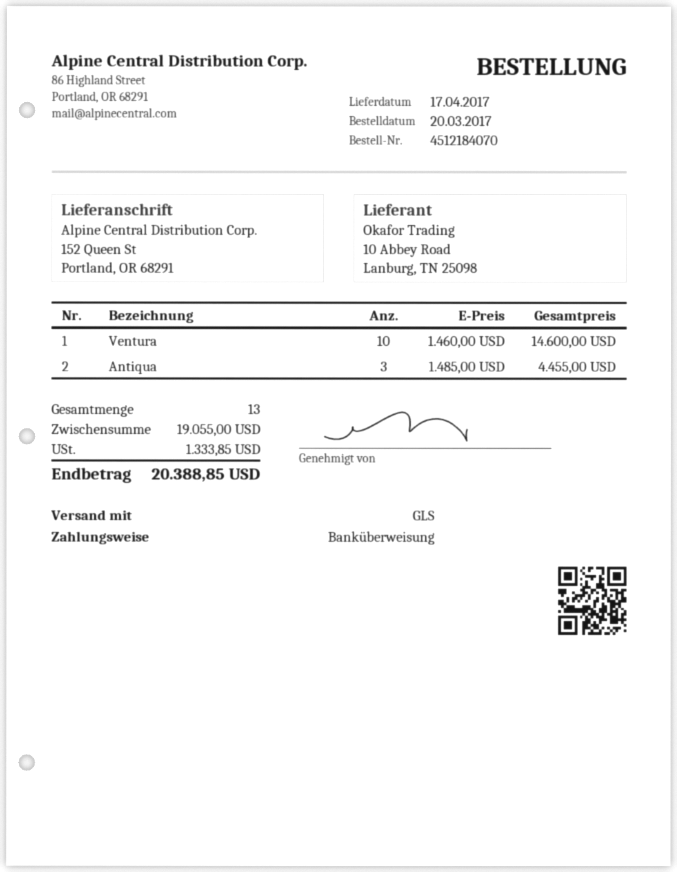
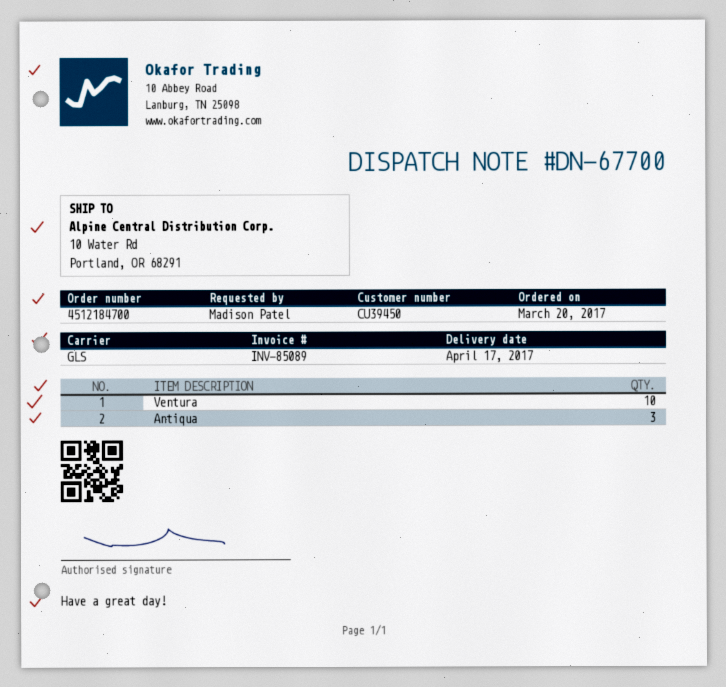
order number: 4512184070 -> 4512184700
ship to: 152 Queen St, Portland, OR 68291 -> 10 Water Rd, Portland, OR 68291

